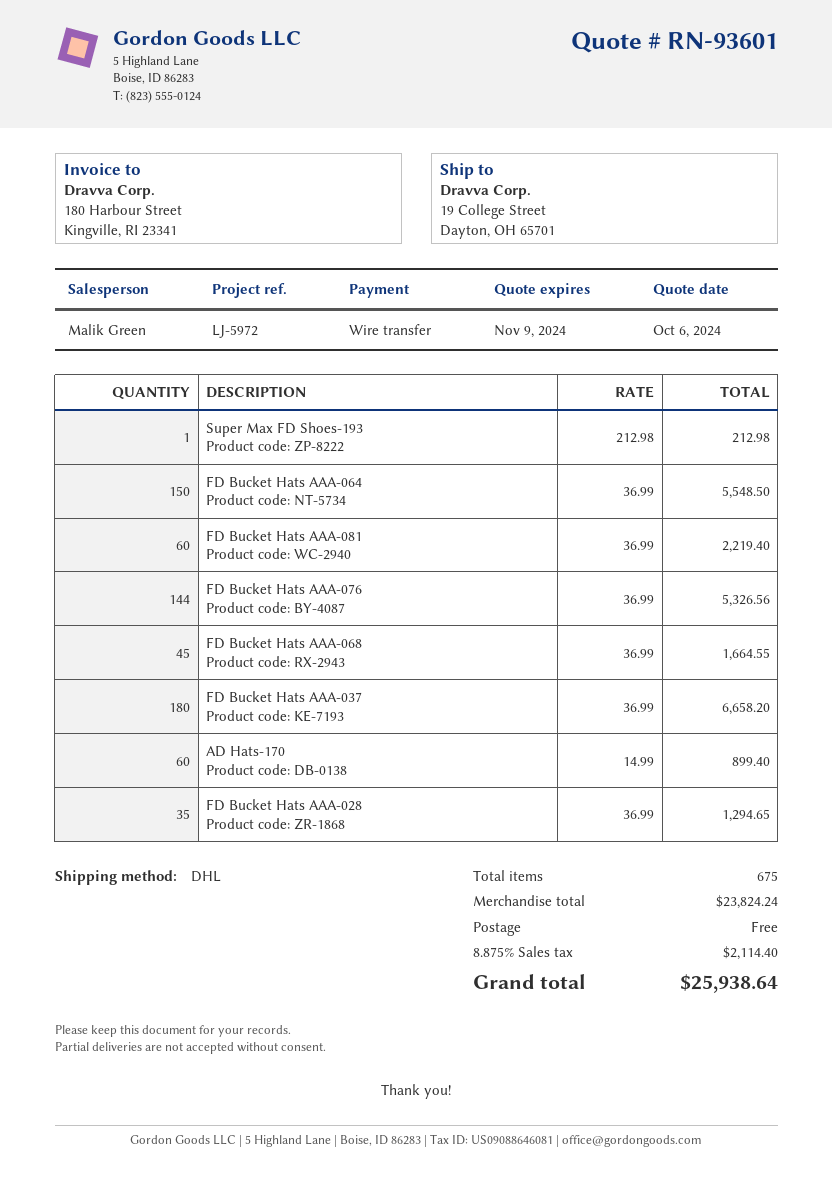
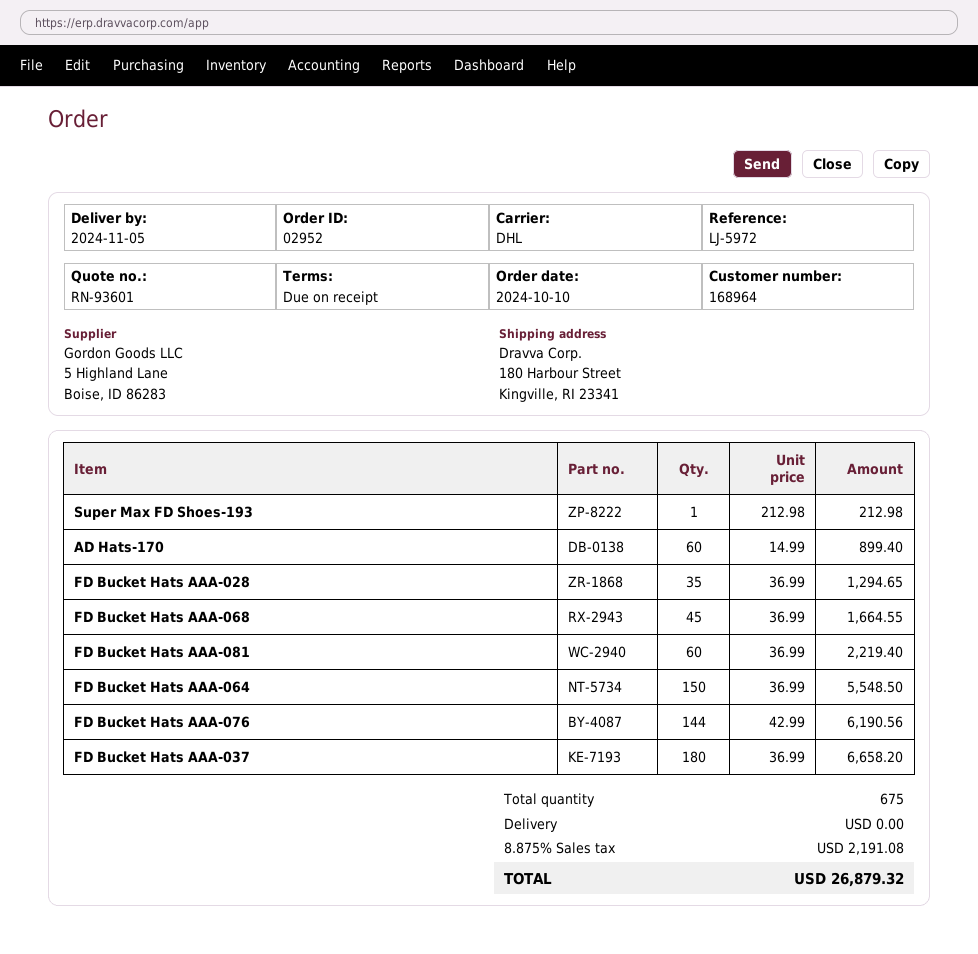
ship to: 19 College Street, Dayton, OH 65701 -> 180 Harbour Street, Kingville, RI 23341
FD Bucket Hats AAA-076: 144 x 36.99 = 5326.56 -> 144 x 42.99 = 6190.56
tax: 8.875% = 2114.40 -> 8.875% = 2191.08
total: 25938.64 -> 26879.32

